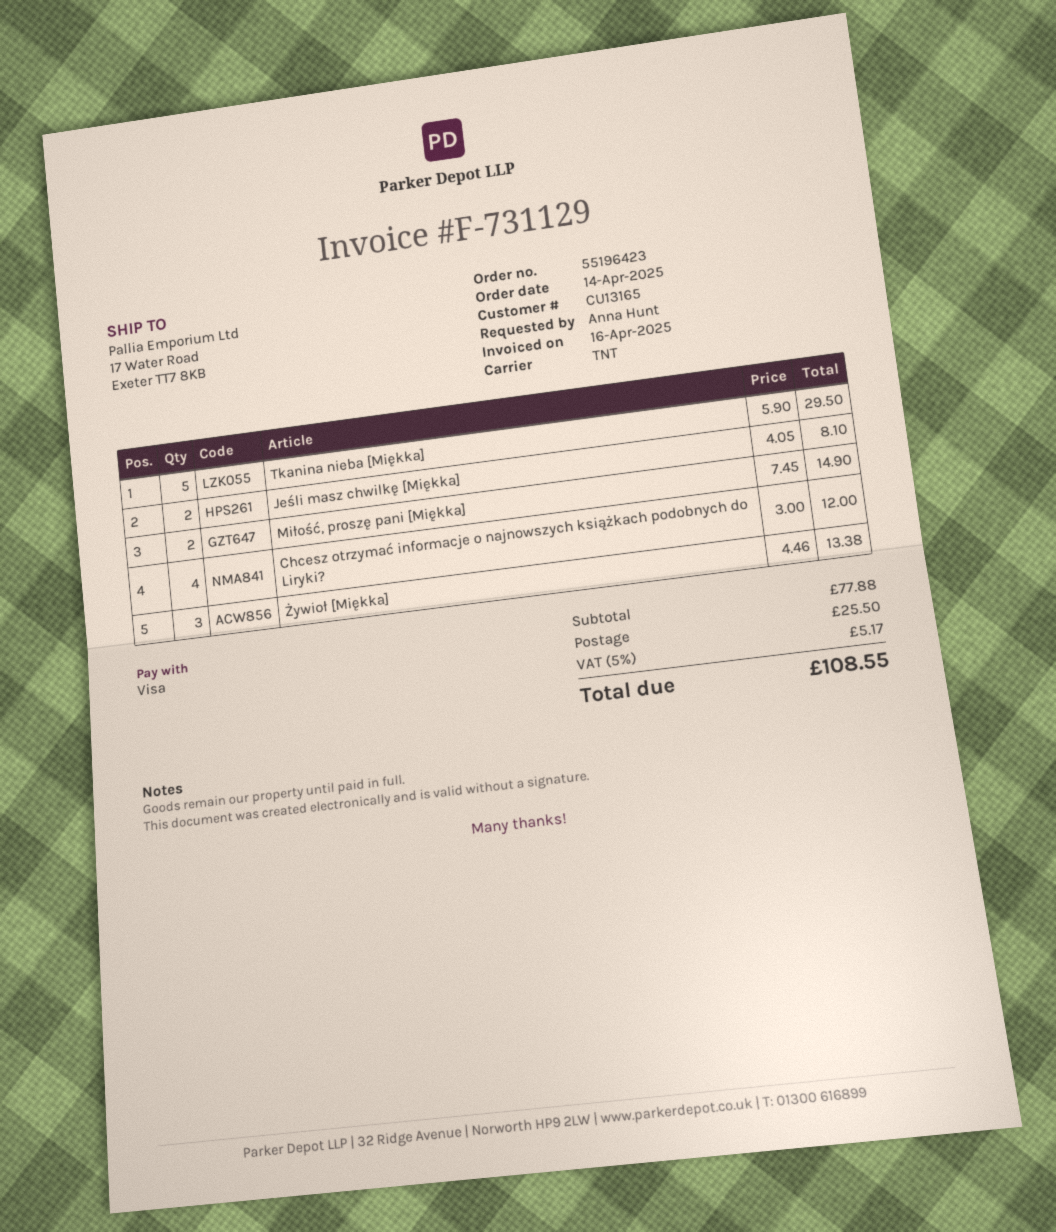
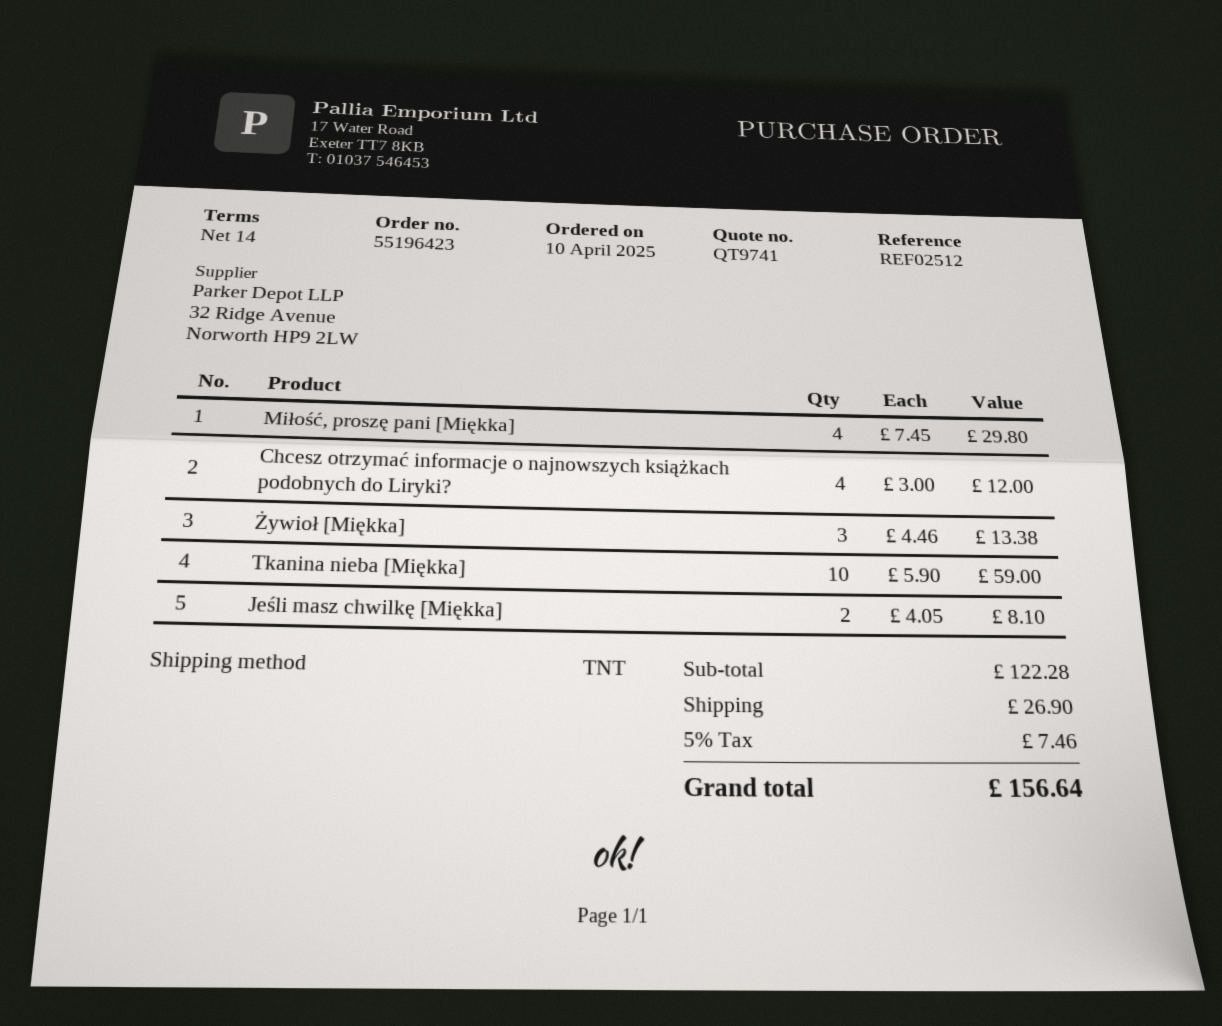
order date: 2025-04-14 -> 2025-04-10
Tkanina nieba [Miękka]: 5 x 5.90 = 29.50 -> 10 x 5.90 = 59.00
Miłość, proszę pani [Miękka]: 2 x 7.45 = 14.90 -> 4 x 7.45 = 29.80
subtotal: 77.88 -> 122.28
shipping: 25.50 -> 26.90
tax: 5% = 5.17 -> 5% = 7.46
total: 108.55 -> 156.64

